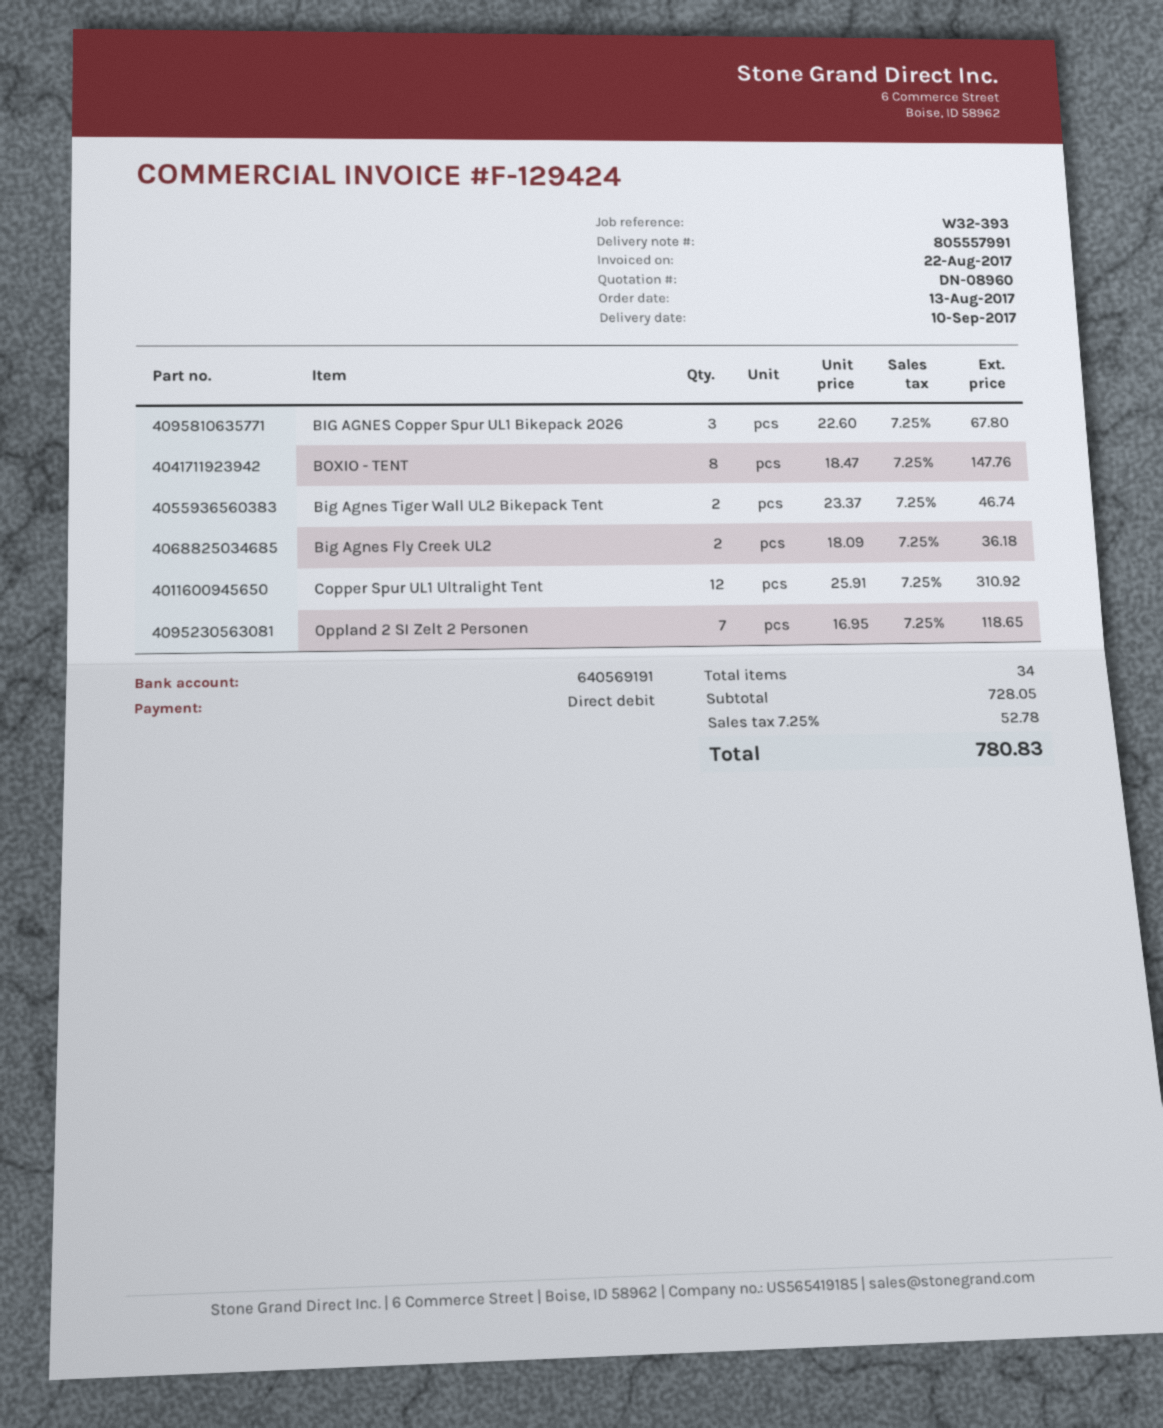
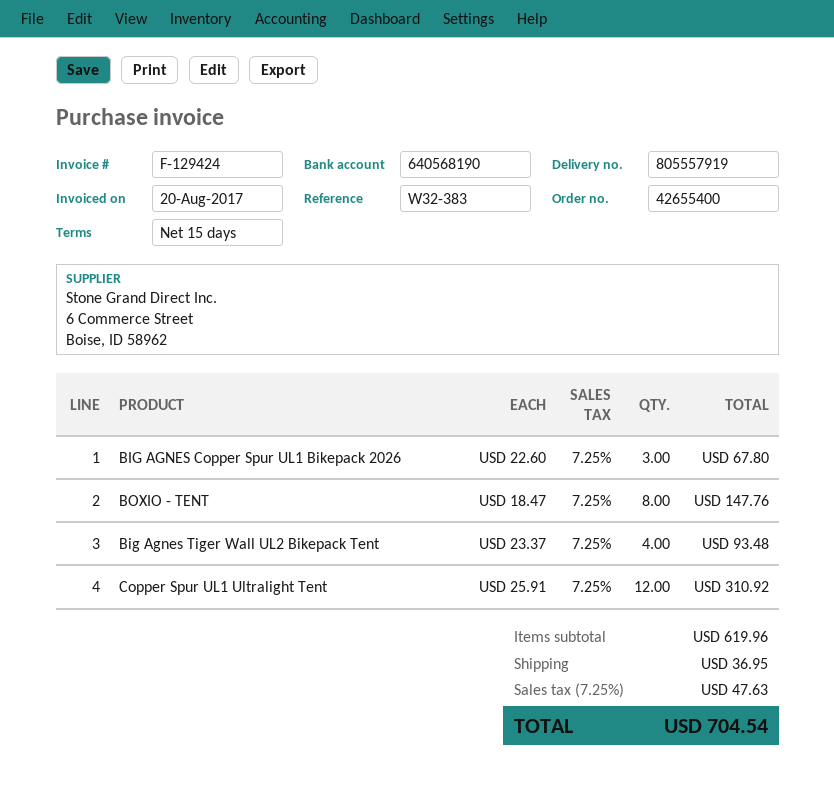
delivery note number: 805557991 -> 805557919
invoice date: 2017-08-22 -> 2017-08-20
reference: W32-393 -> W32-383
bank account: 640569191 -> 640568190
Big Agnes Tiger Wall UL2 Bikepack Tent: 2 x 23.37 = 46.74 -> 4 x 23.37 = 93.48
Big Agnes Fly Creek UL2: 2 x 18.09 = 36.18 -> none
Oppland 2 SI Zelt 2 Personen: 7 x 16.95 = 118.65 -> none
subtotal: 728.05 -> 619.96
shipping: none -> 36.95
tax: 7.25% = 52.78 -> 7.25% = 47.63
total: 780.83 -> 704.54

